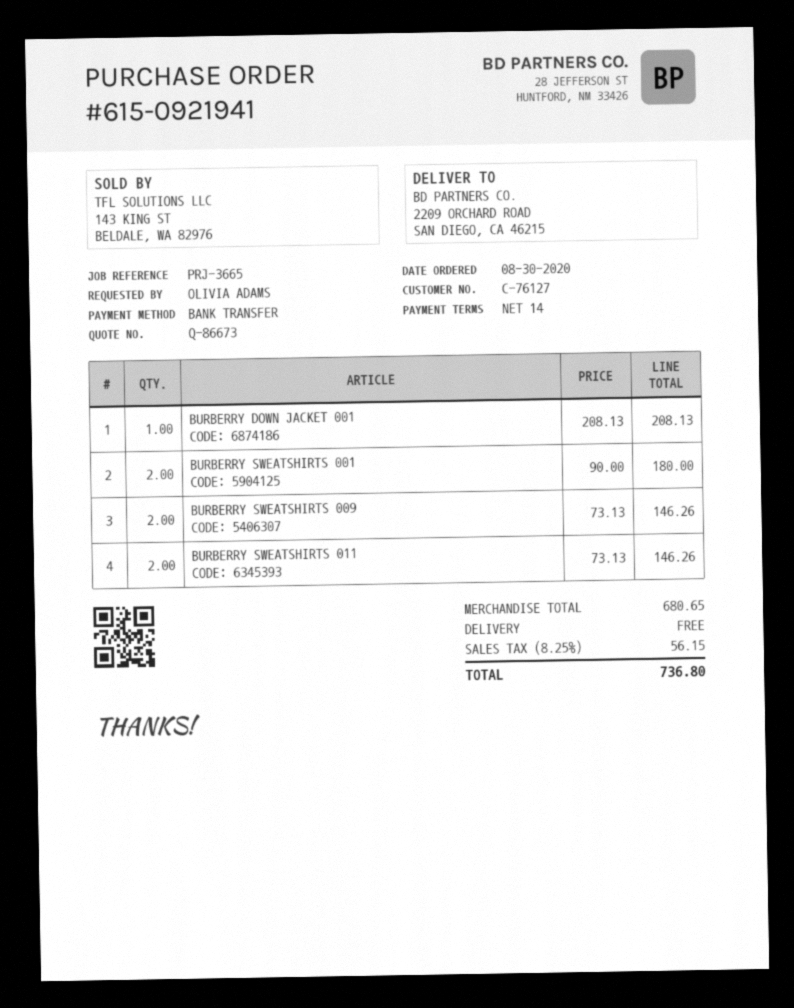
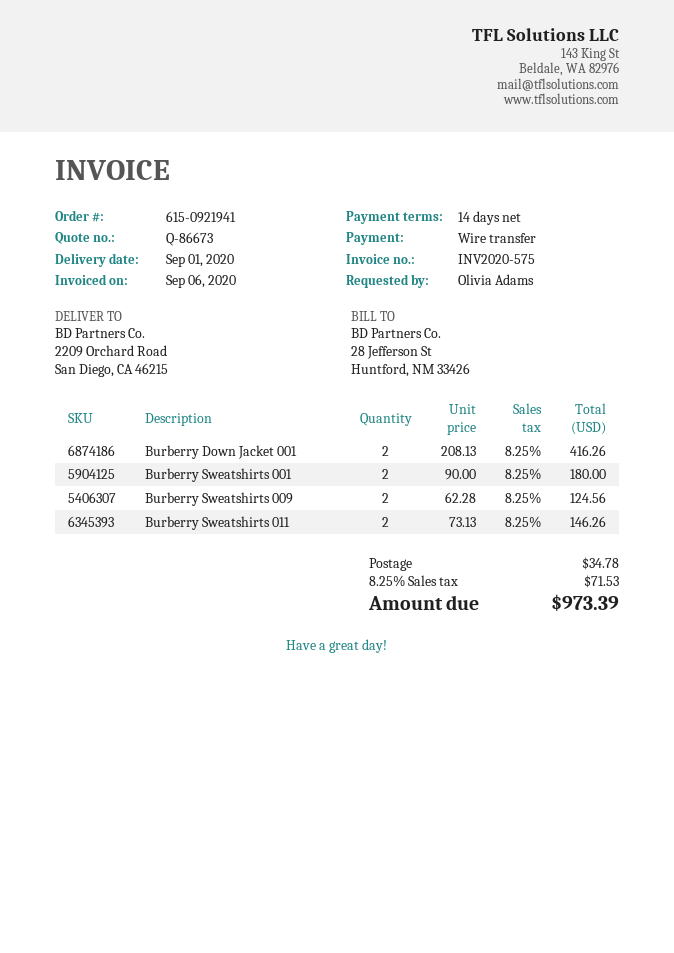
BURBERRY DOWN JACKET 001: 1 x 208.13 = 208.13 -> 2 x 208.13 = 416.26
BURBERRY SWEATSHIRTS 009: 2 x 73.13 = 146.26 -> 2 x 62.28 = 124.56
shipping: 0.00 -> 34.78
tax: 8.25% = 56.15 -> 8.25% = 71.53
total: 736.80 -> 973.39

